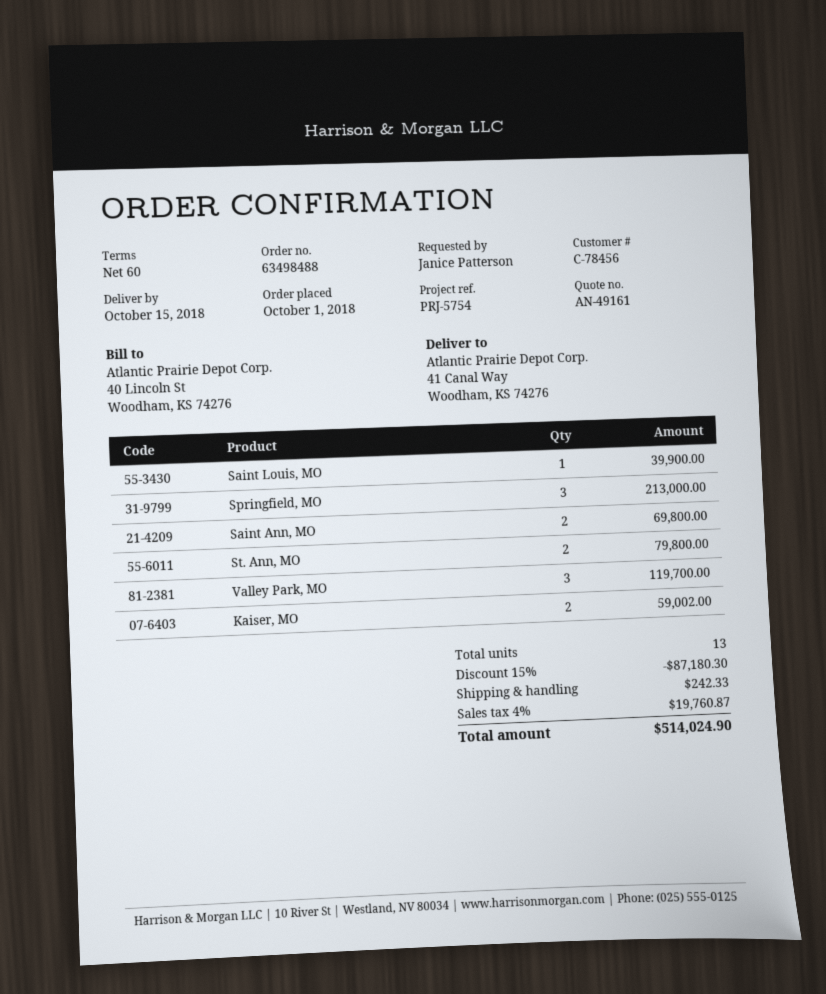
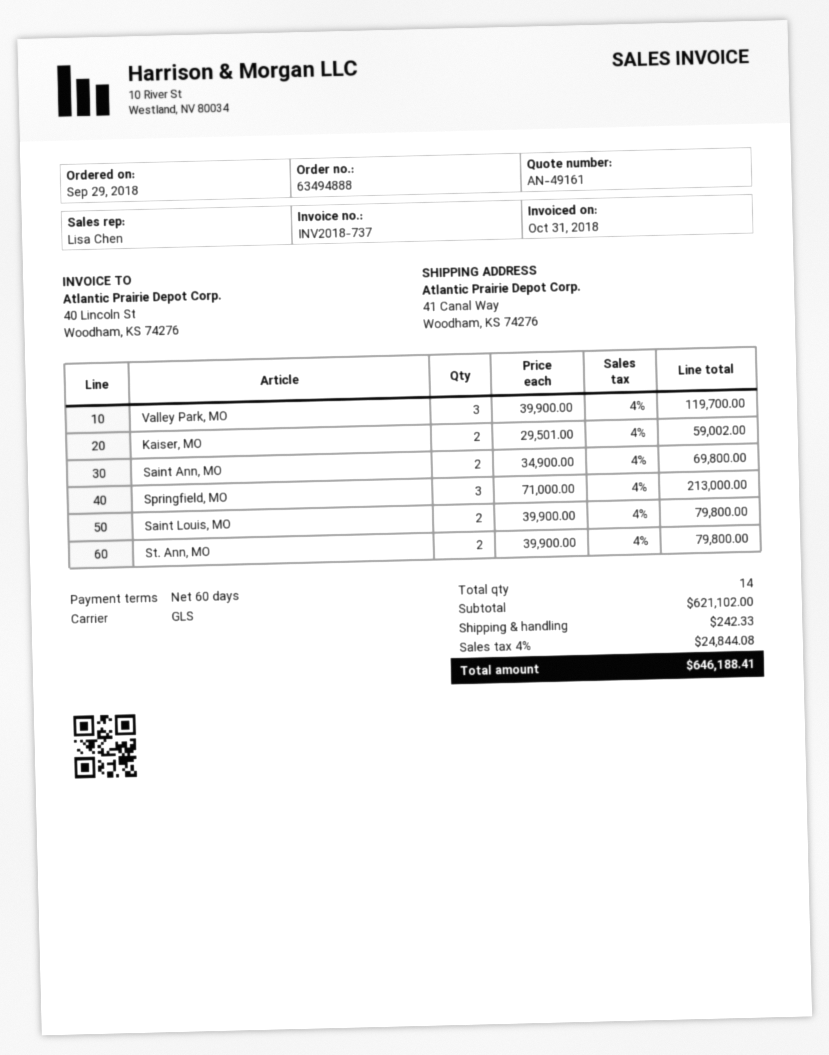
order number: 63498488 -> 63494888
order date: 2018-10-01 -> 2018-09-29
Saint Louis, MO: 1 for 39900.00 -> 2 for 79800.00
total quantity: 13 -> 14
discount: 15% = 87180.30 -> none
tax: 4% = 19760.87 -> 4% = 24844.08
total: 514024.90 -> 646188.41

